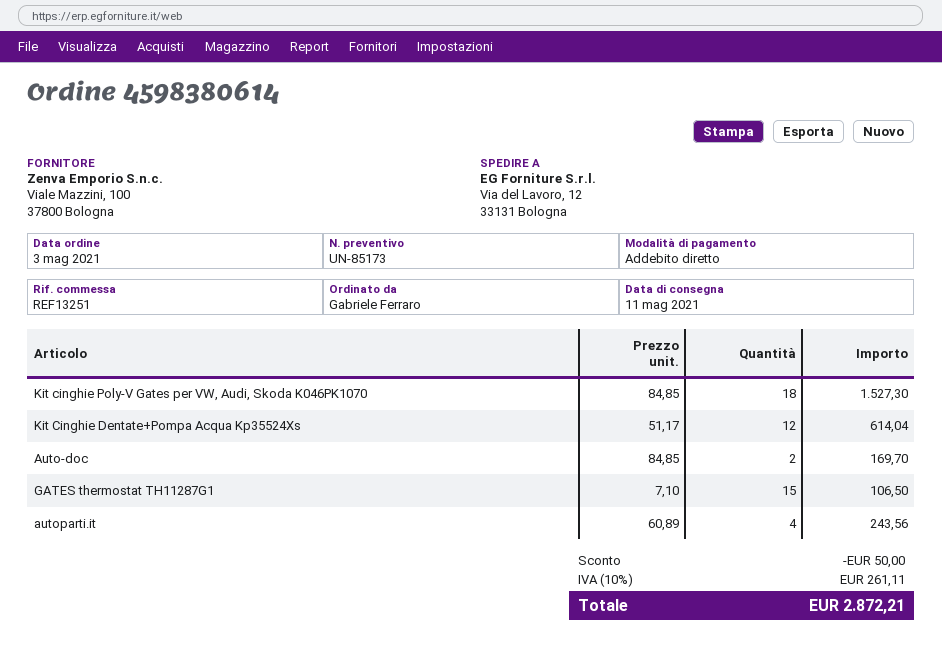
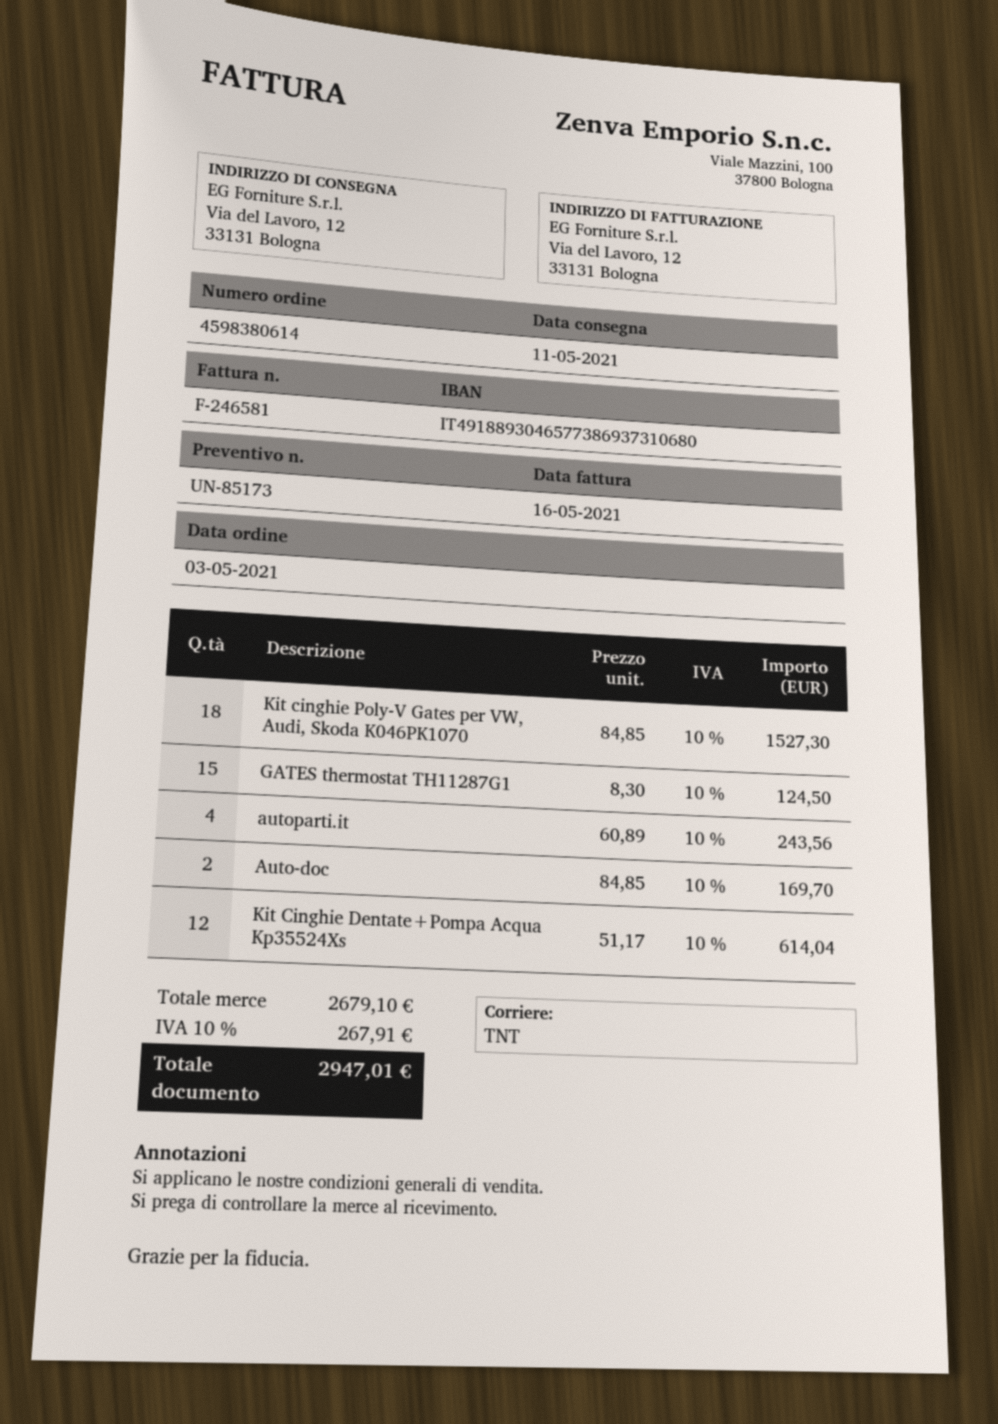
GATES thermostat TH11287G1: 15 x 7.10 = 106.50 -> 15 x 8.30 = 124.50
discount: 50.00 -> none
tax: 10% = 261.11 -> 10% = 267.91
total: 2872.21 -> 2947.01

